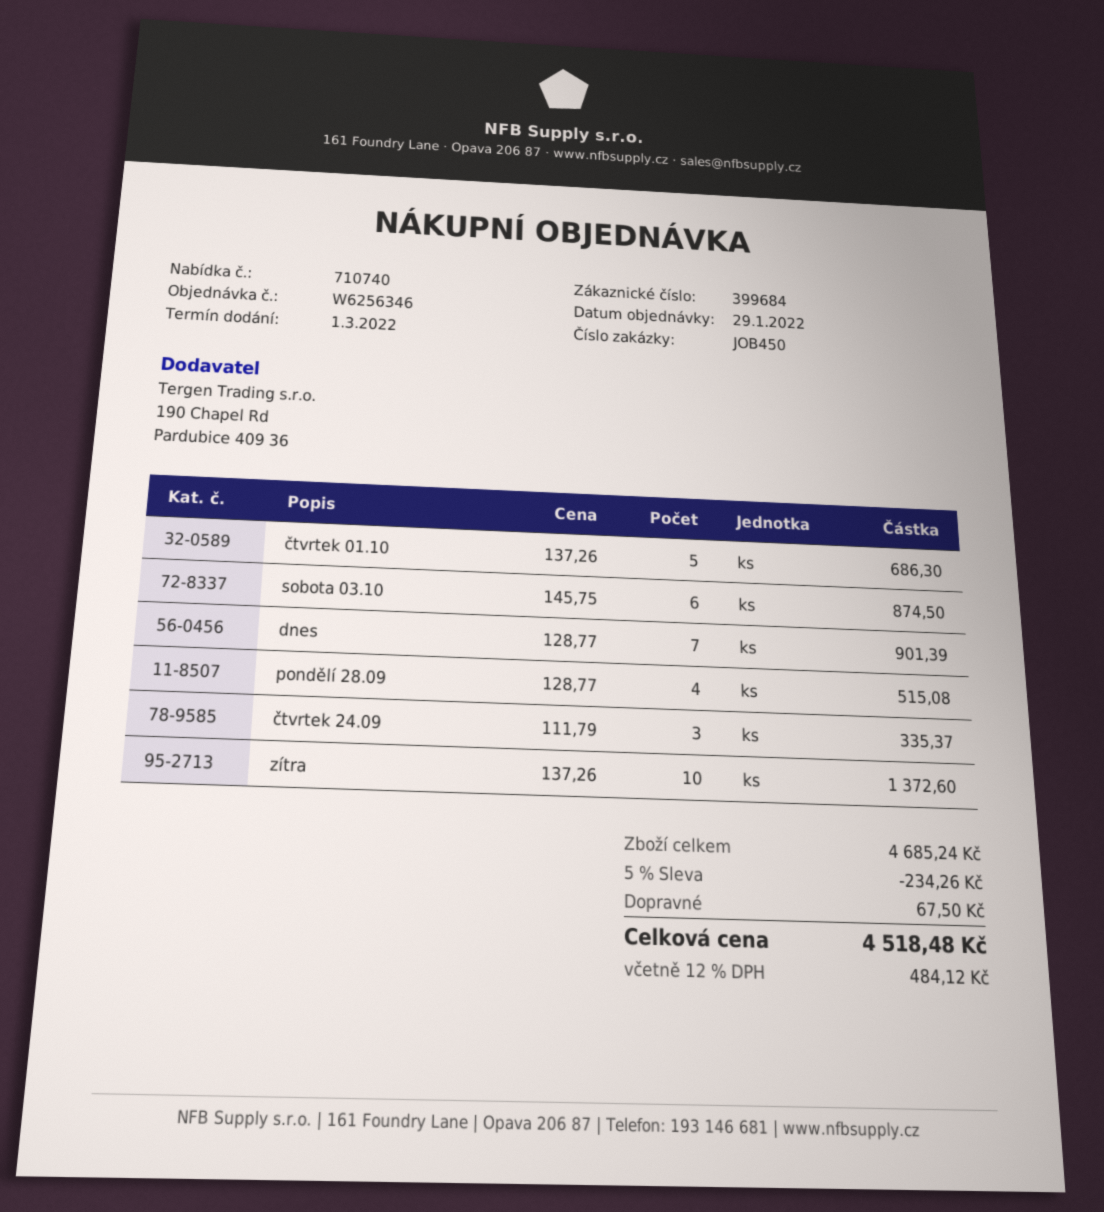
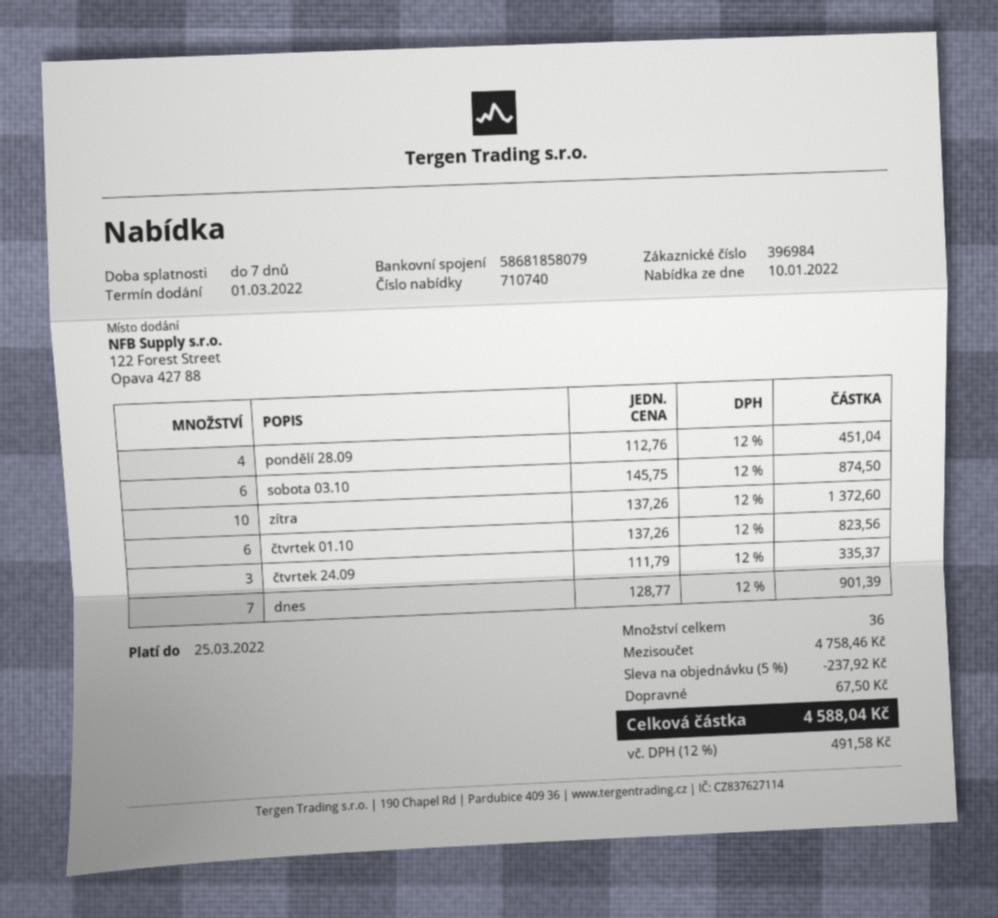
customer number: 399684 -> 396984
čtvrtek 01.10: 5 x 137.26 = 686.30 -> 6 x 137.26 = 823.56
pondělí 28.09: 4 x 128.77 = 515.08 -> 4 x 112.76 = 451.04
subtotal: 4685.24 -> 4758.46
discount: 5% = 234.26 -> 5% = 237.92
tax: 12% = 484.12 -> 12% = 491.58
total: 4518.48 -> 4588.04

